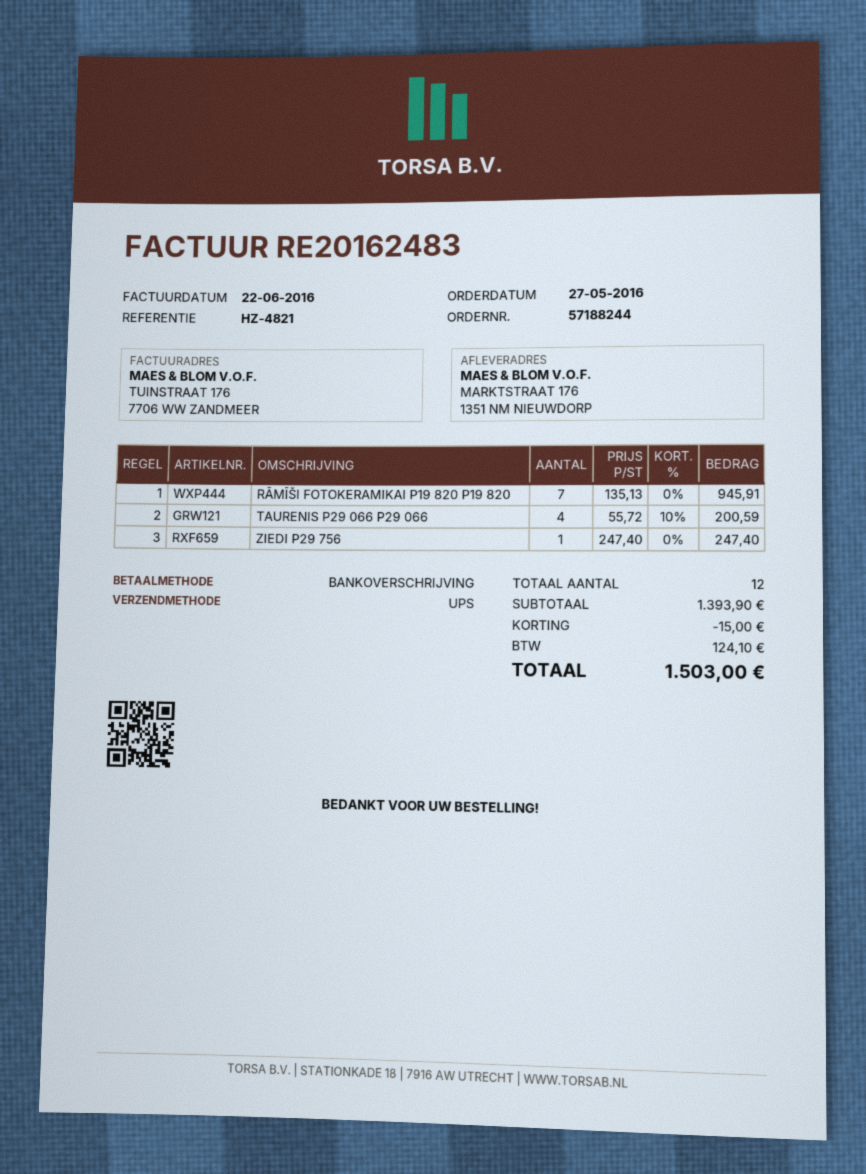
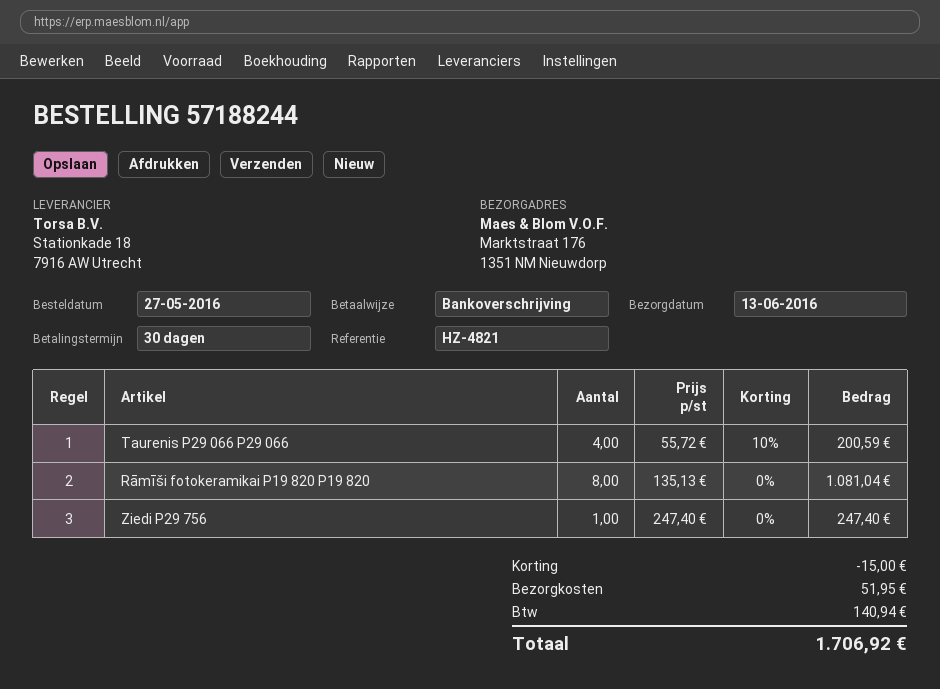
RĀMĪŠI FOTOKERAMIKAI P19 820 P19 820: 7 x 135.13 = 945.91 -> 8 x 135.13 = 1081.04
shipping: none -> 51.95
tax: 124.10 -> 140.94
total: 1503.00 -> 1706.92

